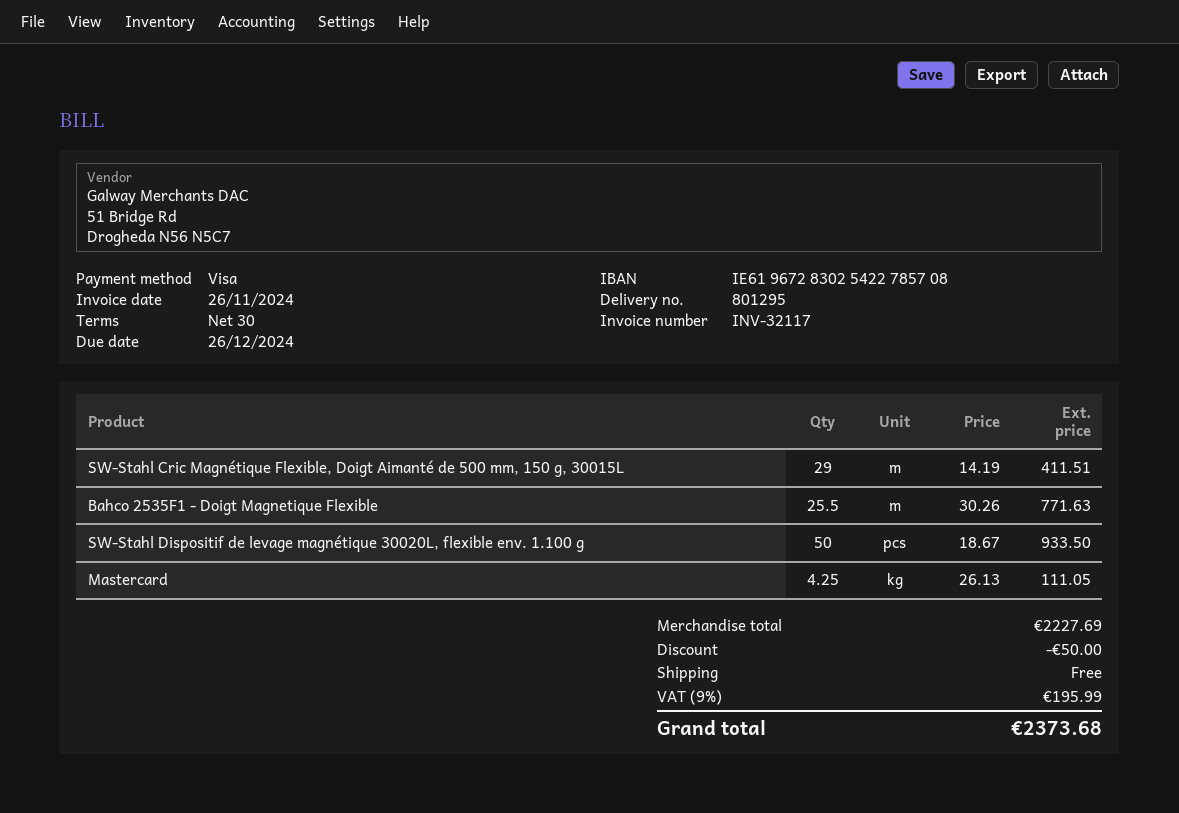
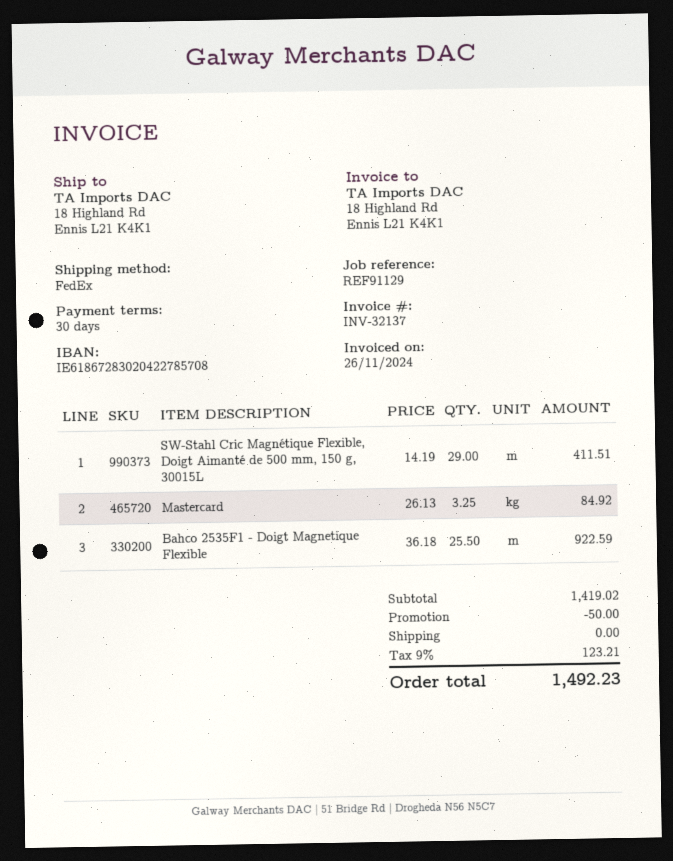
invoice number: INV-32117 -> INV-32137
bank account: IE61967283025422785708 -> IE61867283020422785708
Bahco 2535F1 - Doigt Magnetique Flexible: 25.5 x 30.26 = 771.63 -> 25.5 x 36.18 = 922.59
SW-Stahl Dispositif de levage magnétique 30020L, flexible env. 1.100 g: 50 x 18.67 = 933.50 -> none
Mastercard: 4.25 x 26.13 = 111.05 -> 3.25 x 26.13 = 84.92
subtotal: 2227.69 -> 1419.02
tax: 9% = 195.99 -> 9% = 123.21
total: 2373.68 -> 1492.23

